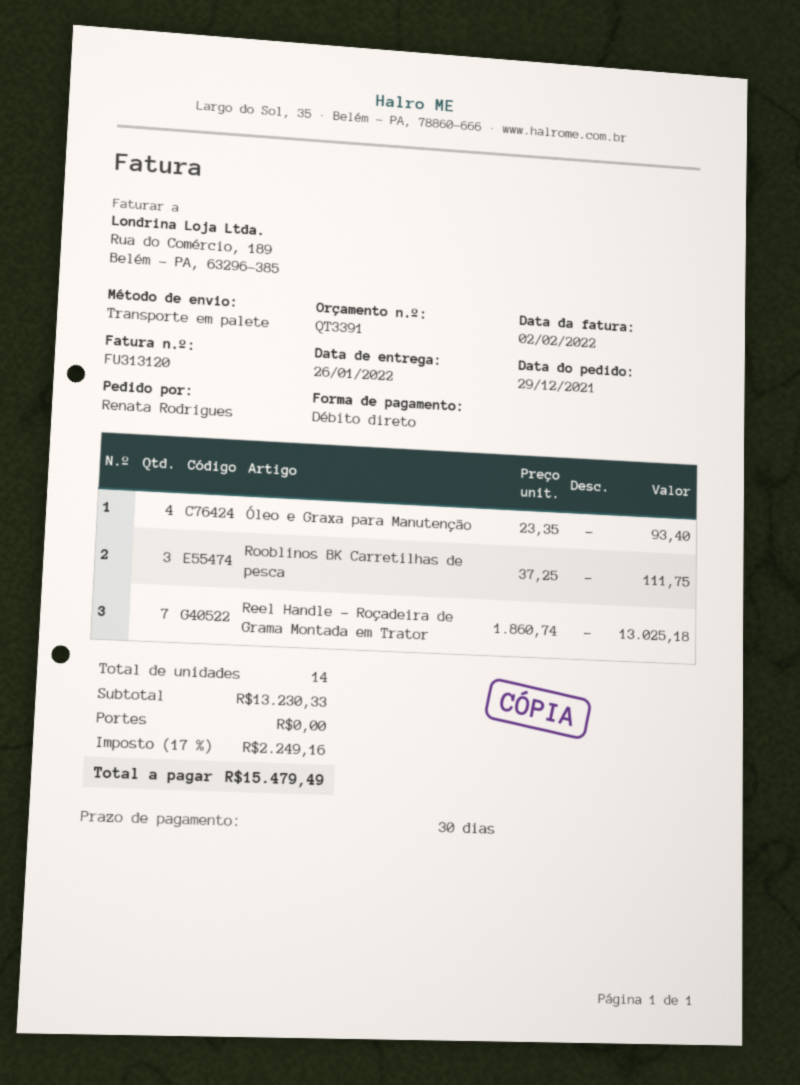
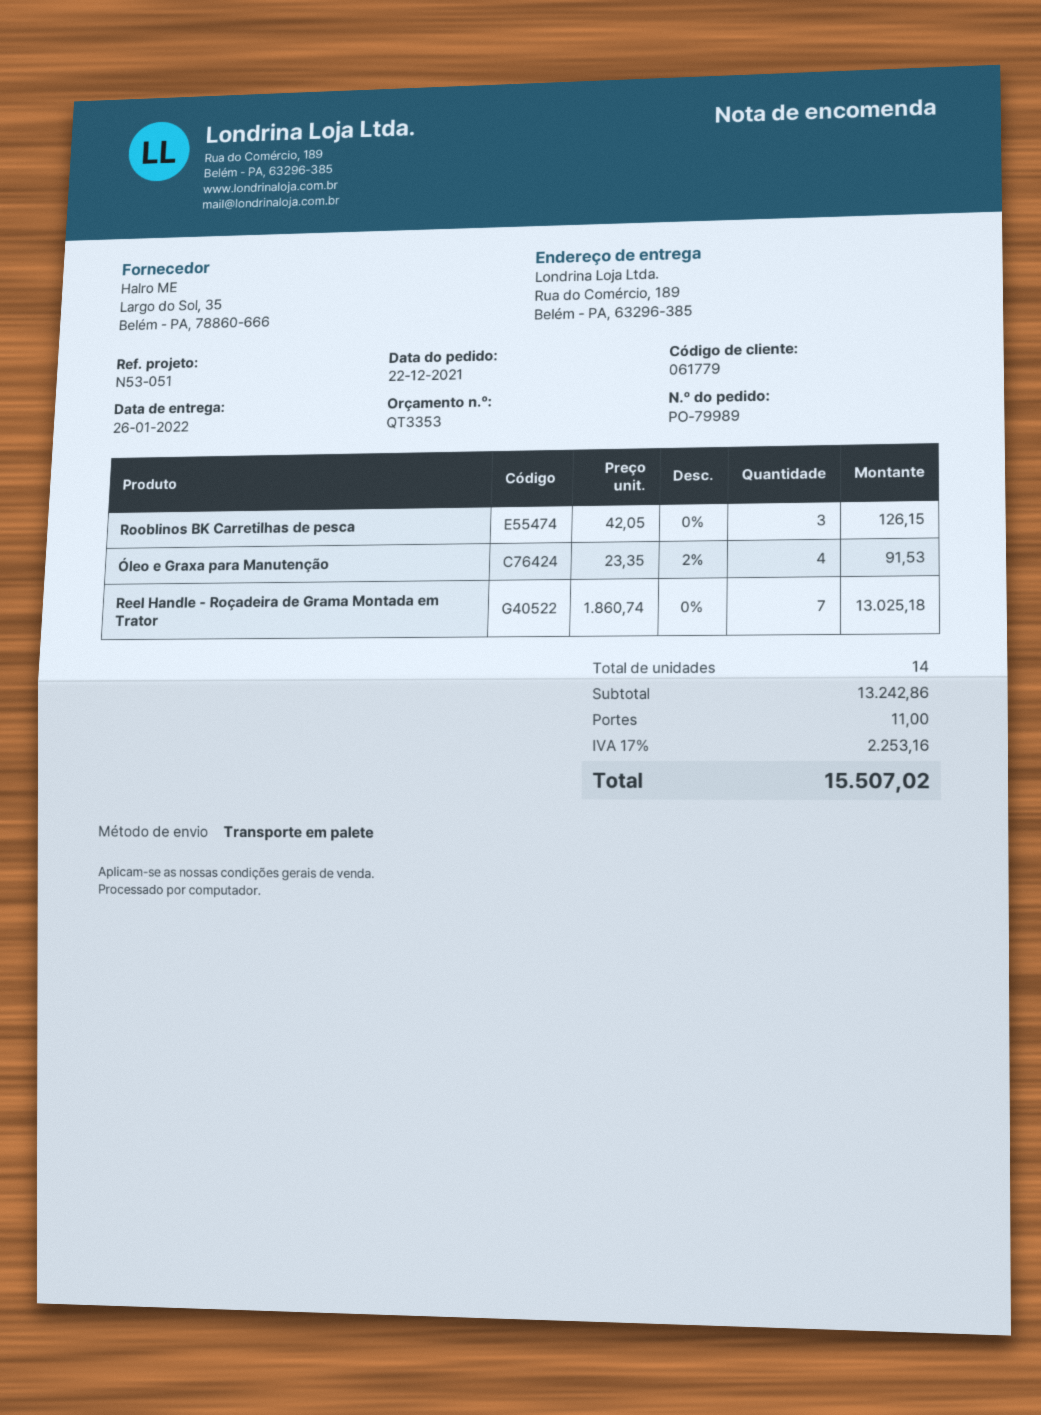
quote number: QT3391 -> QT3353
order date: 2021-12-29 -> 2021-12-22
Óleo e Graxa para Manutenção: 4 x 23.35 = 93.40 -> 4 x 23.35 - 2% = 91.53
Rooblinos BK Carretilhas de pesca: 3 x 37.25 = 111.75 -> 3 x 42.05 = 126.15
subtotal: 13230.33 -> 13242.86
shipping: 0.00 -> 11.00
tax: 17% = 2249.16 -> 17% = 2253.16
total: 15479.49 -> 15507.02

